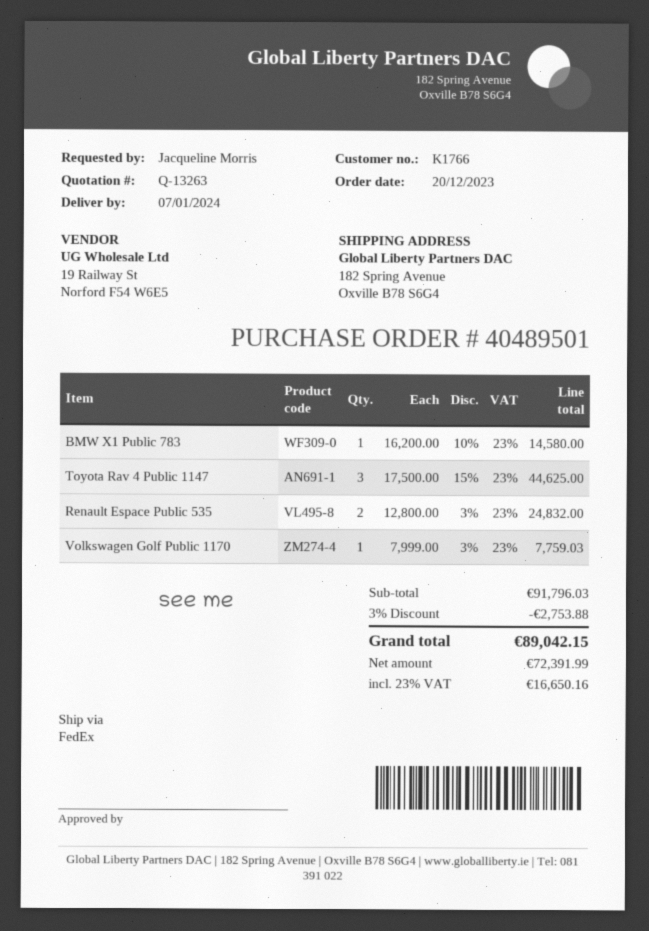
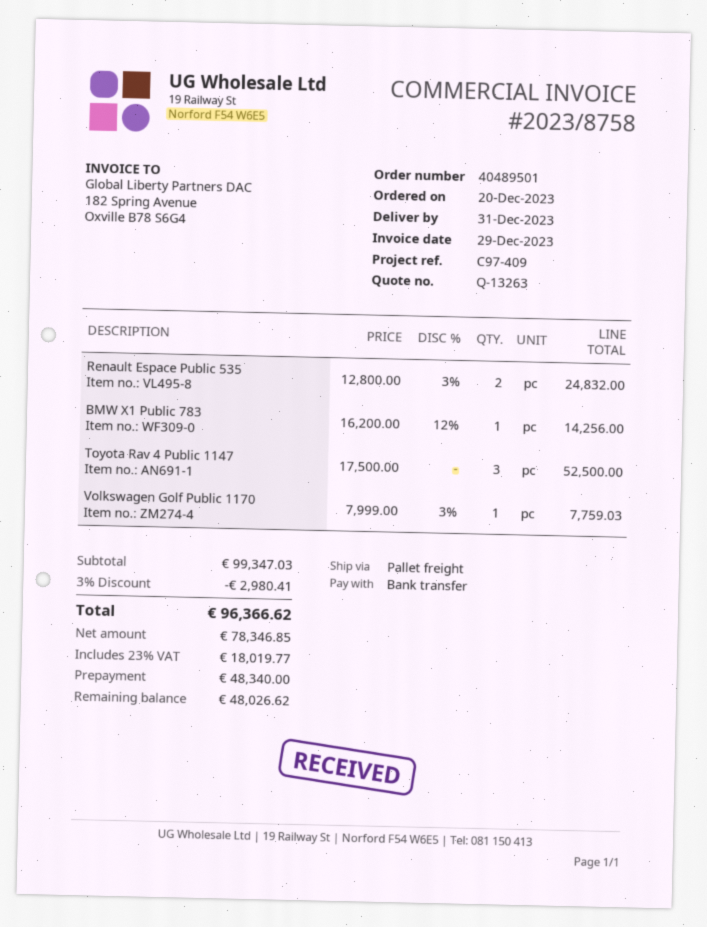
delivery date: 2024-01-07 -> 2023-12-31
shipping method: FedEx -> pallet freight
BMW X1 Public 783: 1 x 16200.00 - 10% = 14580.00 -> 1 x 16200.00 - 12% = 14256.00
Toyota Rav 4 Public 1147: 3 x 17500.00 - 15% = 44625.00 -> 3 x 17500.00 = 52500.00
subtotal: 91796.03 -> 99347.03
discount: 3% = 2753.88 -> 3% = 2980.41
net: 72391.99 -> 78346.85
tax: 23% = 16650.16 -> 23% = 18019.77
total: 89042.15 -> 96366.62

